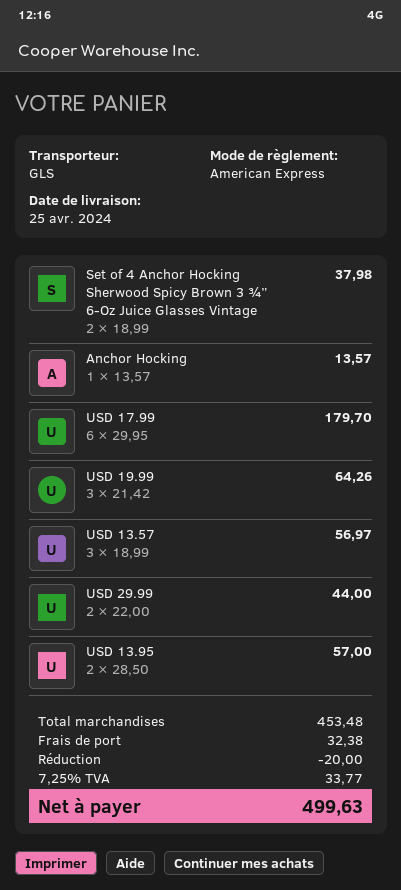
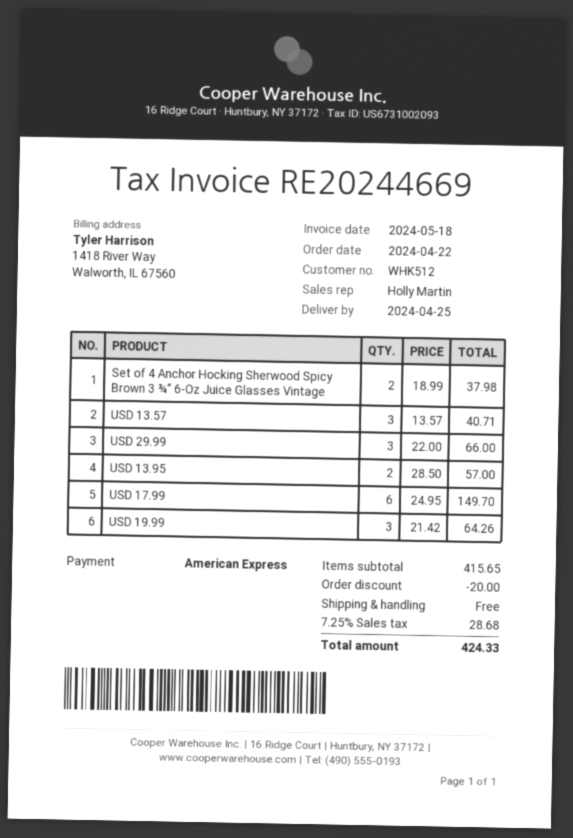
Anchor Hocking: 1 x 13.57 = 13.57 -> none
USD 17.99: 6 x 29.95 = 179.70 -> 6 x 24.95 = 149.70
USD 13.57: 3 x 18.99 = 56.97 -> 3 x 13.57 = 40.71
USD 29.99: 2 x 22.00 = 44.00 -> 3 x 22.00 = 66.00
subtotal: 453.48 -> 415.65
shipping: 32.38 -> 0.00
tax: 7.25% = 33.77 -> 7.25% = 28.68
total: 499.63 -> 424.33

